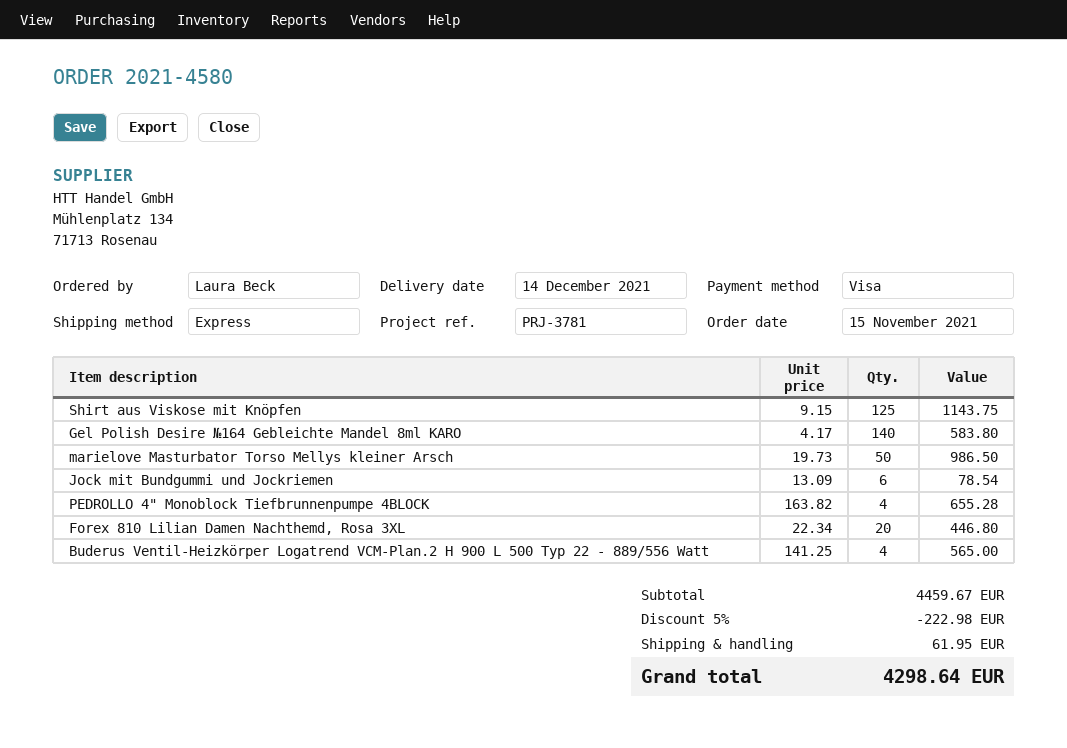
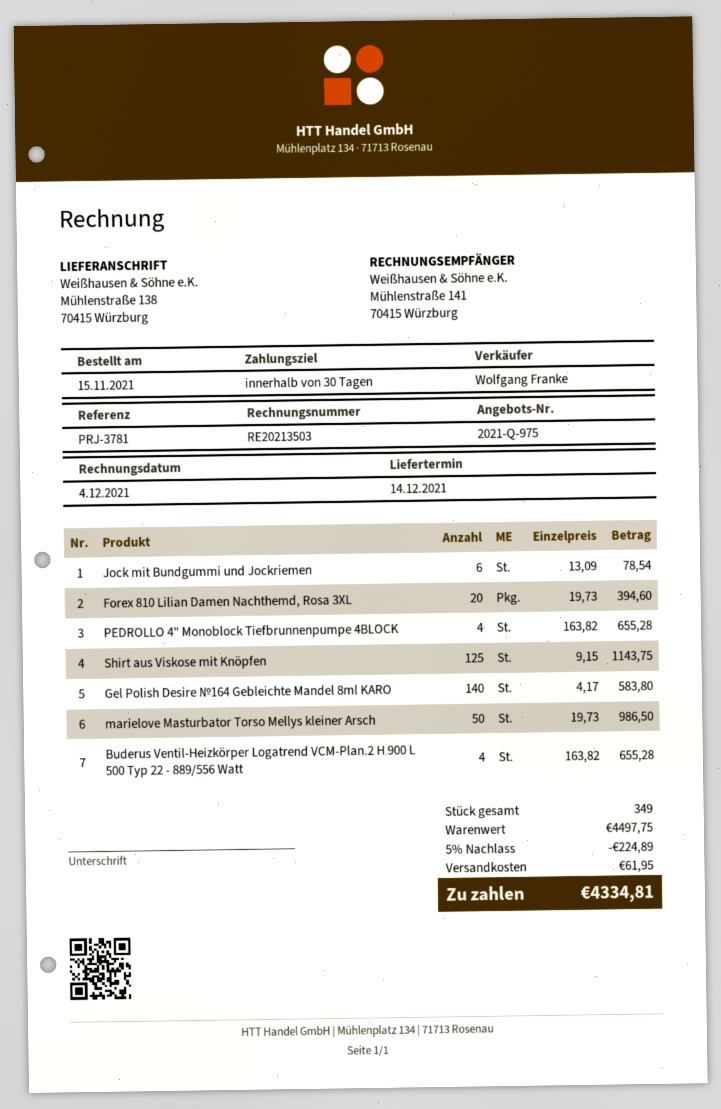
Forex 810 Lilian Damen Nachthemd, Rosa 3XL: 20 x 22.34 = 446.80 -> 20 x 19.73 = 394.60
Buderus Ventil-Heizkörper Logatrend VCM-Plan.2 H 900 L 500 Typ 22 - 889/556 Watt: 4 x 141.25 = 565.00 -> 4 x 163.82 = 655.28
subtotal: 4459.67 -> 4497.75
discount: 5% = 222.98 -> 5% = 224.89
total: 4298.64 -> 4334.81

